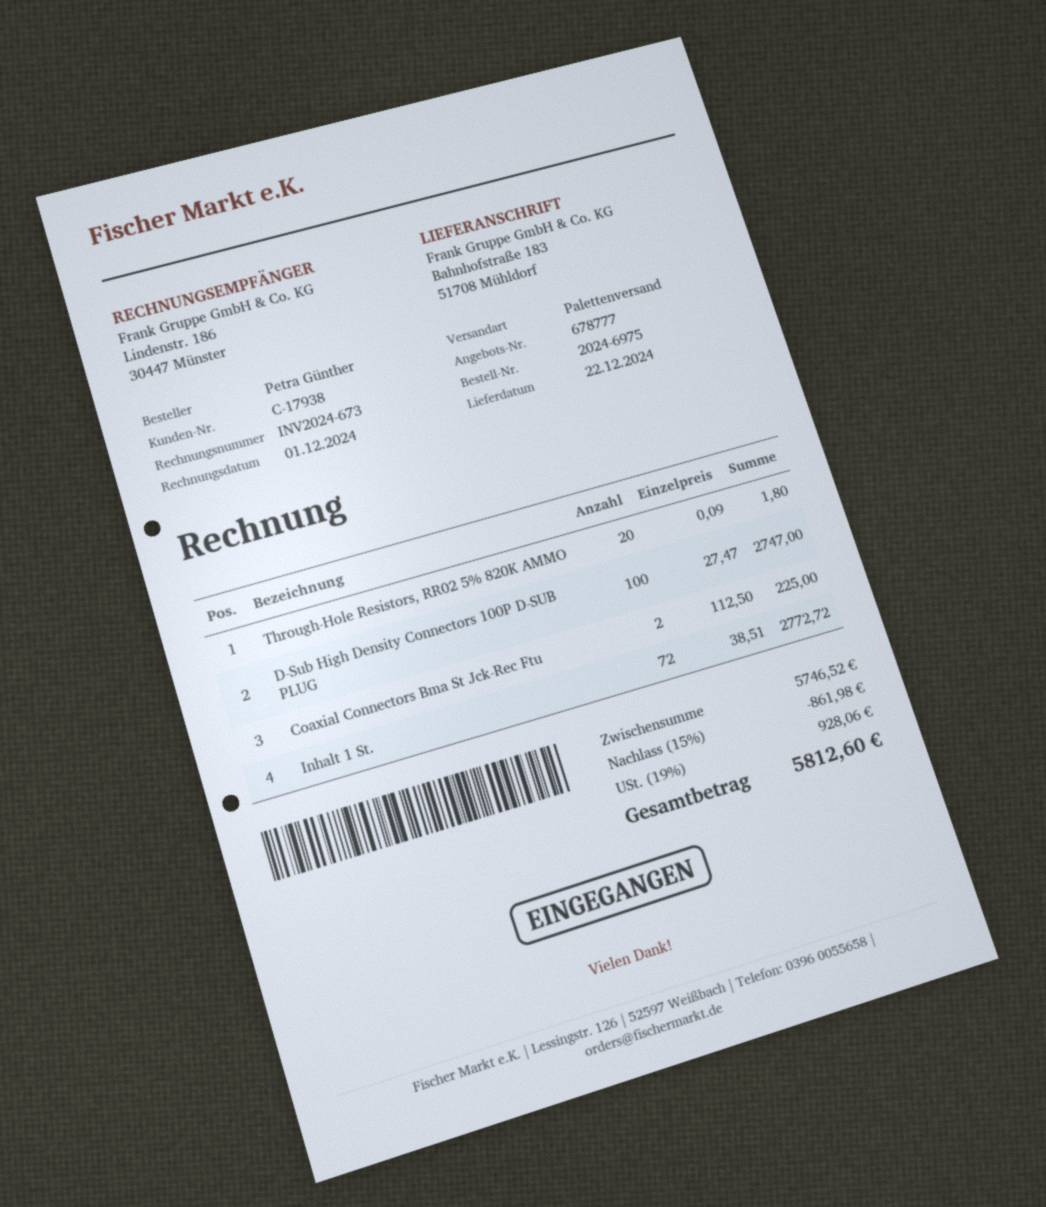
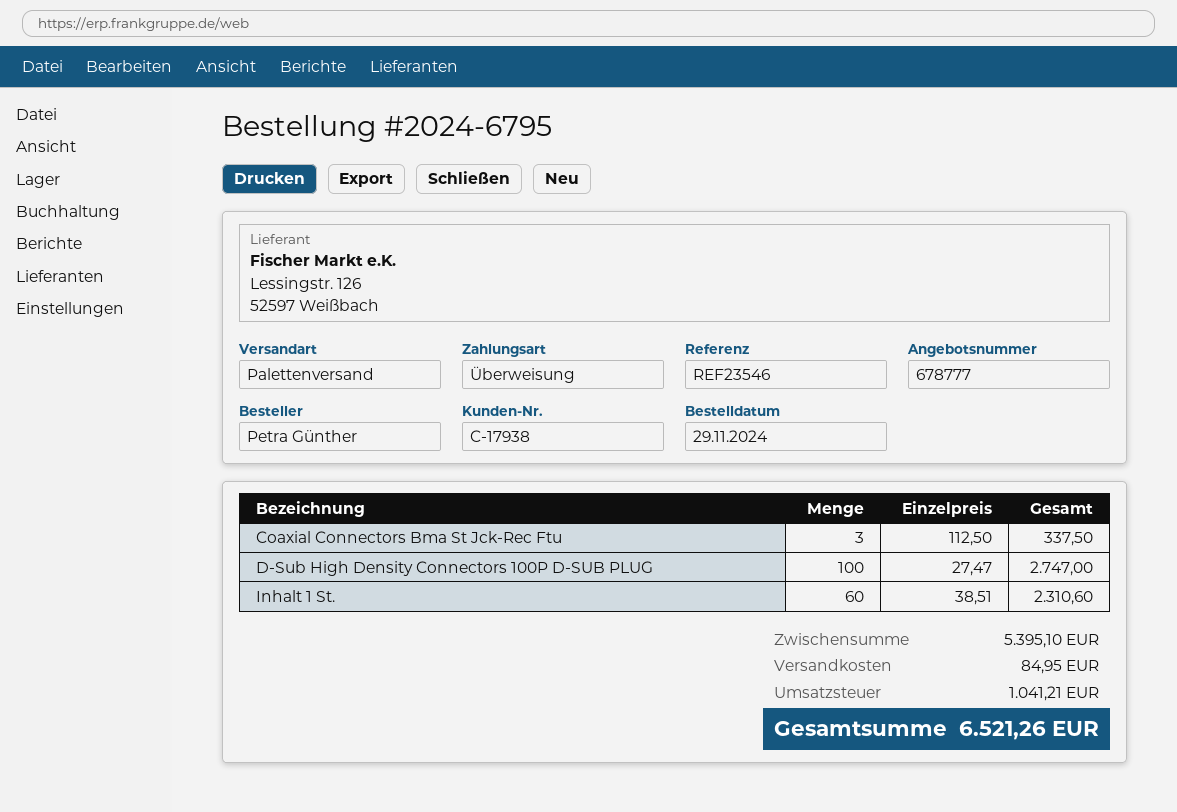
order number: 2024-6975 -> 2024-6795
Through-Hole Resistors, RR02 5% 820K AMMO: 20 x 0.09 = 1.80 -> none
Coaxial Connectors Bma St Jck-Rec Ftu: 2 x 112.50 = 225.00 -> 3 x 112.50 = 337.50
Inhalt 1 St.: 72 x 38.51 = 2772.72 -> 60 x 38.51 = 2310.60
subtotal: 5746.52 -> 5395.10
discount: 15% = 861.98 -> none
shipping: none -> 84.95
tax: 928.06 -> 1041.21
total: 5812.60 -> 6521.26

